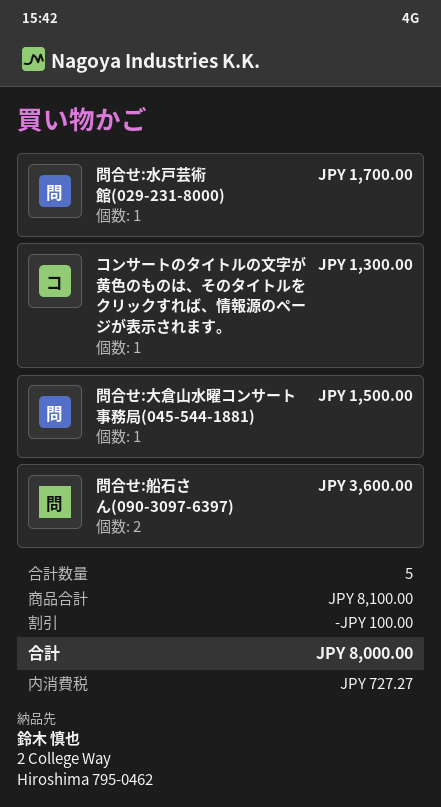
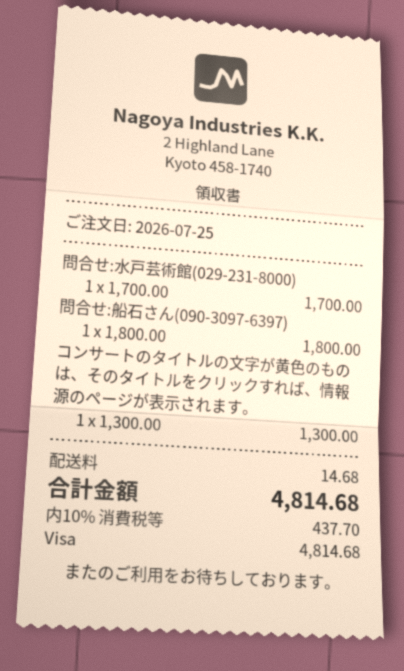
問合せ:大倉山水曜コンサート事務局(045-544-1881): 1 for 1500.00 -> none
問合せ:船石さん(090-3097-6397): 2 for 3600.00 -> 1 for 1800.00
discount: 100.00 -> none
shipping: none -> 14.68
tax: 727.27 -> 437.70
total: 8000.00 -> 4814.68

